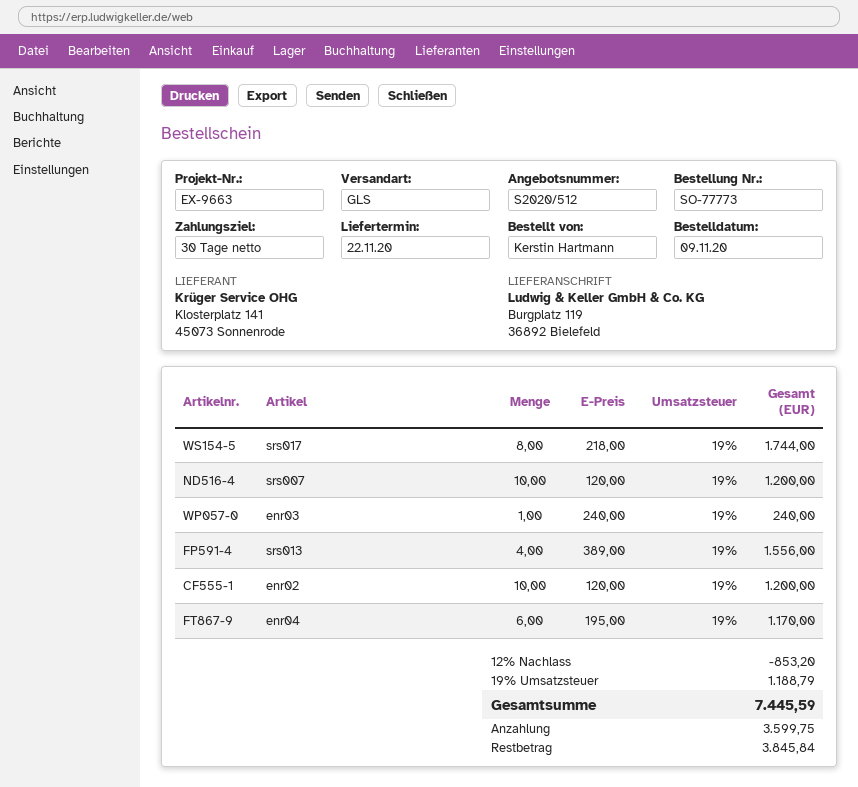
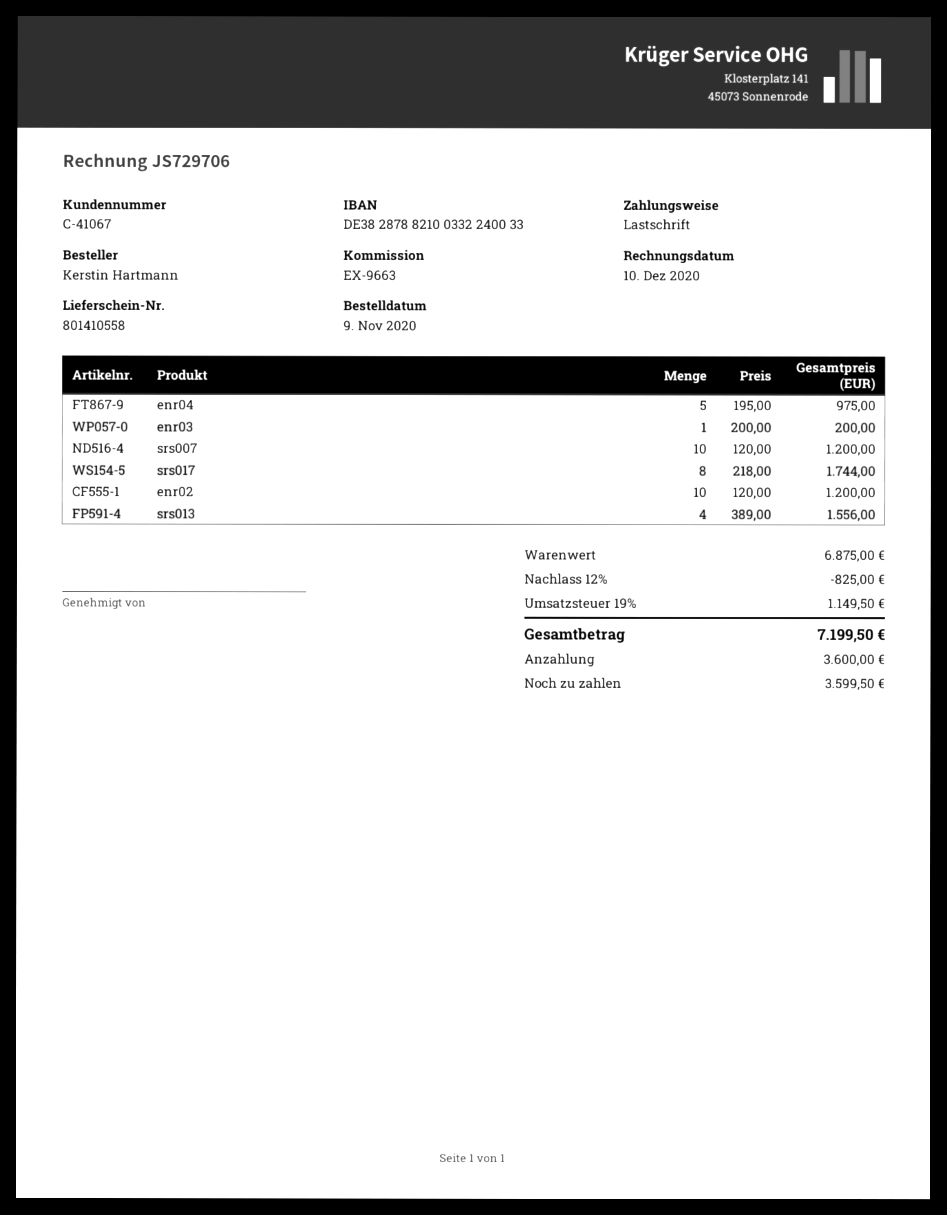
enr03: 1 x 240.00 = 240.00 -> 1 x 200.00 = 200.00
enr04: 6 x 195.00 = 1170.00 -> 5 x 195.00 = 975.00
discount: 12% = 853.20 -> 12% = 825.00
tax: 19% = 1188.79 -> 19% = 1149.50
total: 7445.59 -> 7199.50
deposit: 3599.75 -> 3600.00
balance: 3845.84 -> 3599.50

